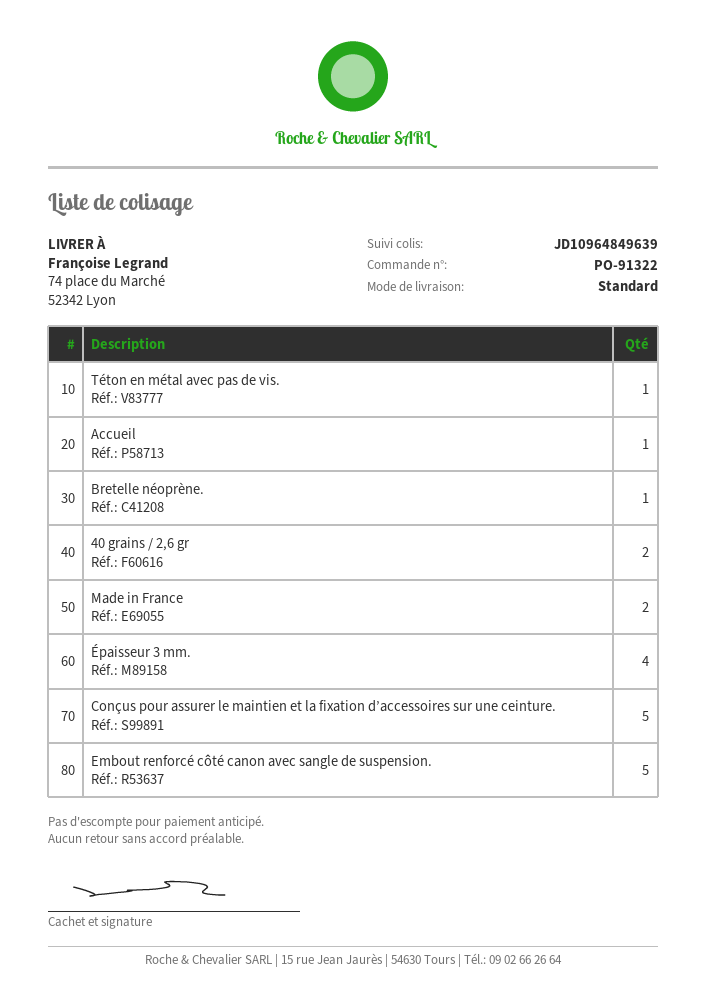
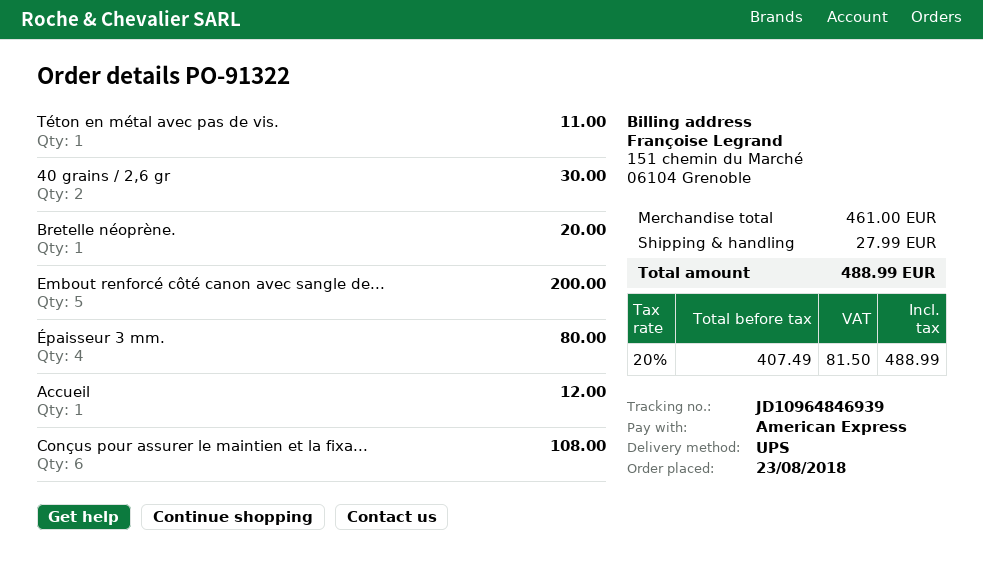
shipping method: standard -> UPS
tracking number: JD10964849639 -> JD10964846939
Made in France: 2 -> none
Conçus pour assurer le maintien et la fixation d’accessoires sur une ceinture.: 5 -> 6

